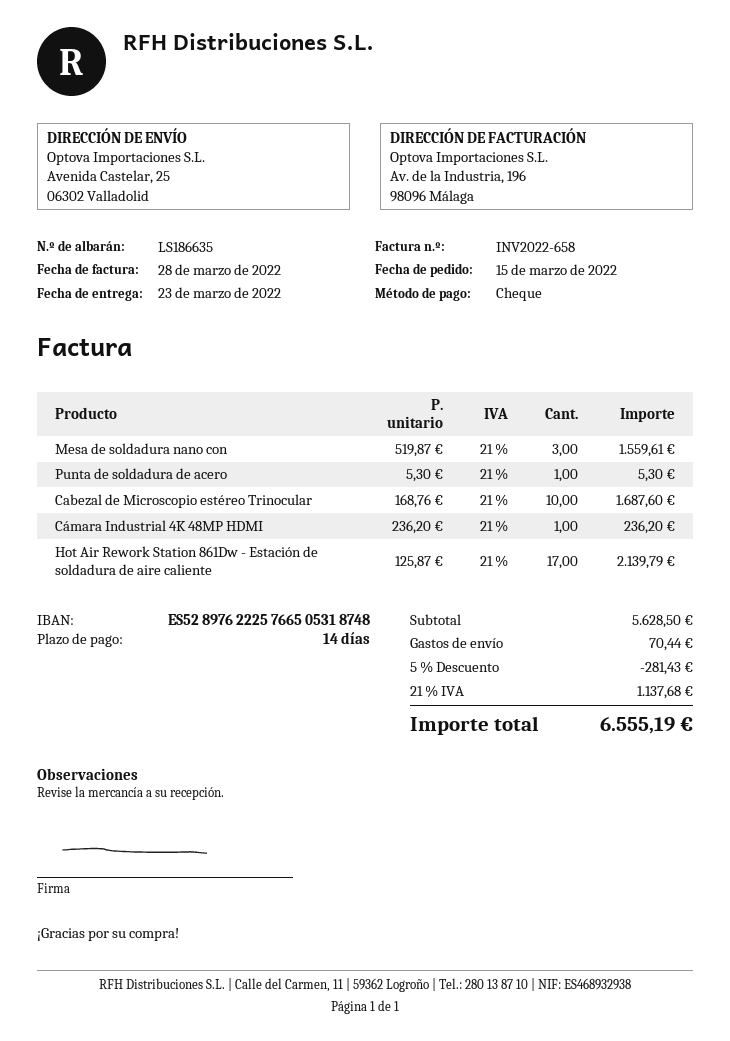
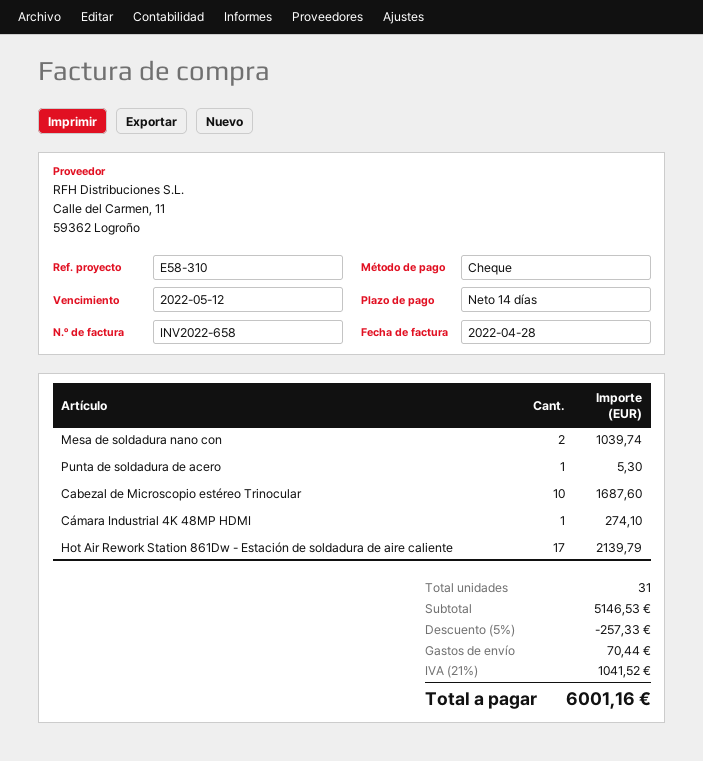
invoice date: 2022-03-28 -> 2022-04-28
Mesa de soldadura nano con: 3 for 1559.61 -> 2 for 1039.74
Cámara Industrial 4K 48MP HDMI: 1 for 236.20 -> 1 for 274.10
subtotal: 5628.50 -> 5146.53
discount: 5% = 281.43 -> 5% = 257.33
tax: 21% = 1137.68 -> 21% = 1041.52
total: 6555.19 -> 6001.16

